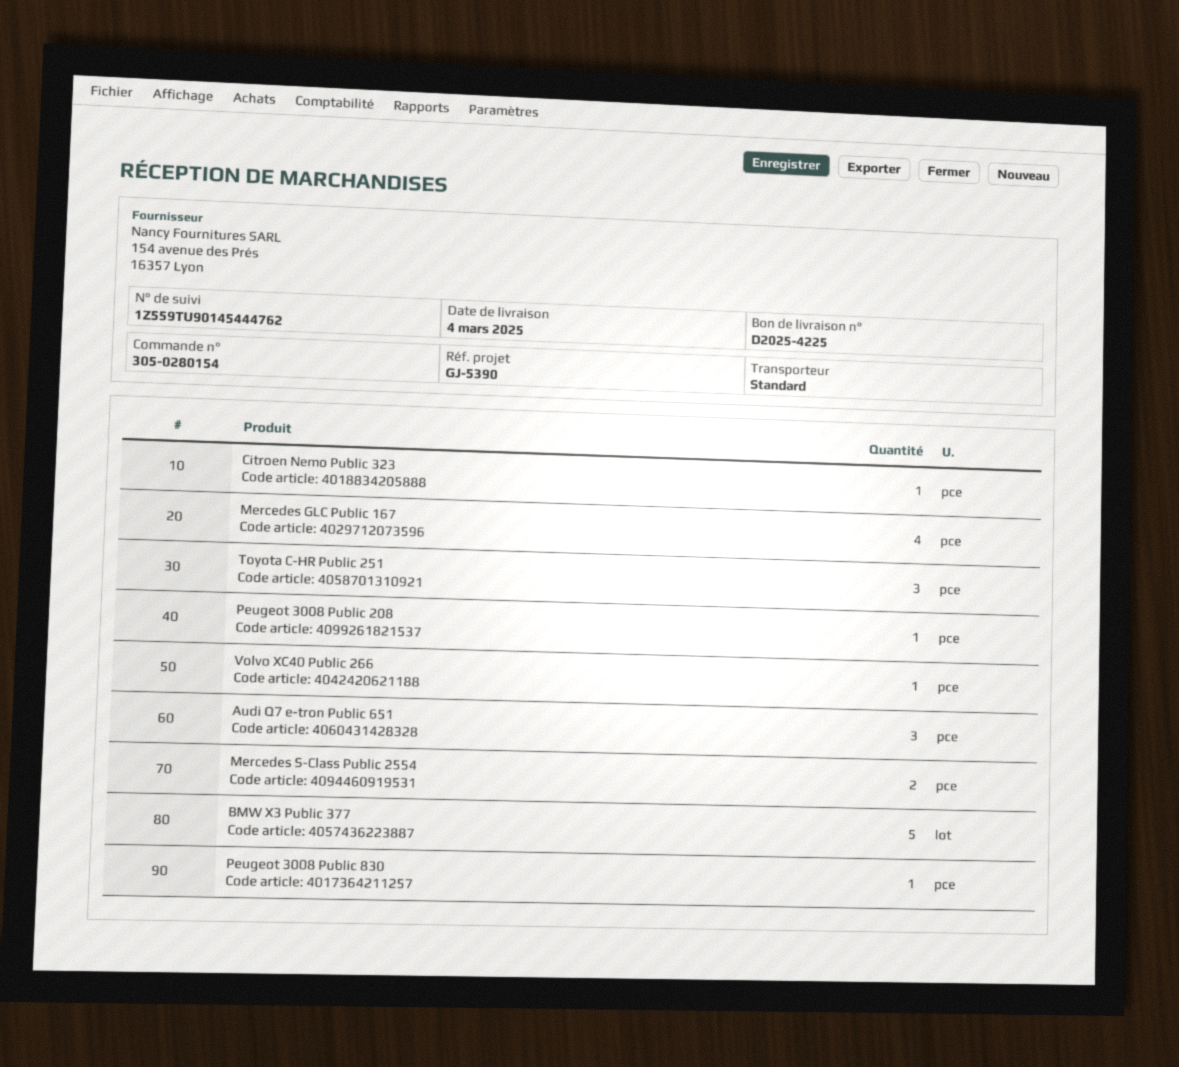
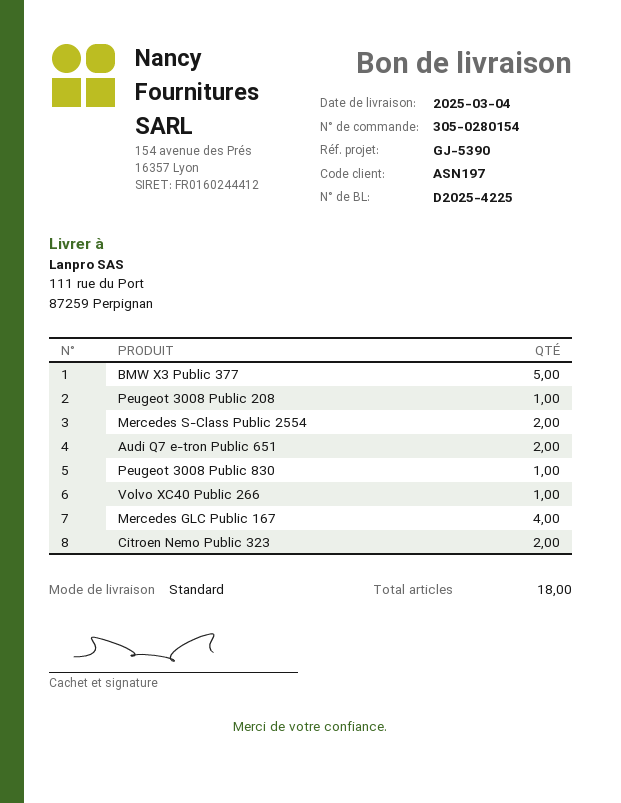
Citroen Nemo Public 323: 1 -> 2
Toyota C-HR Public 251: 3 -> none
Audi Q7 e-tron Public 651: 3 -> 2

